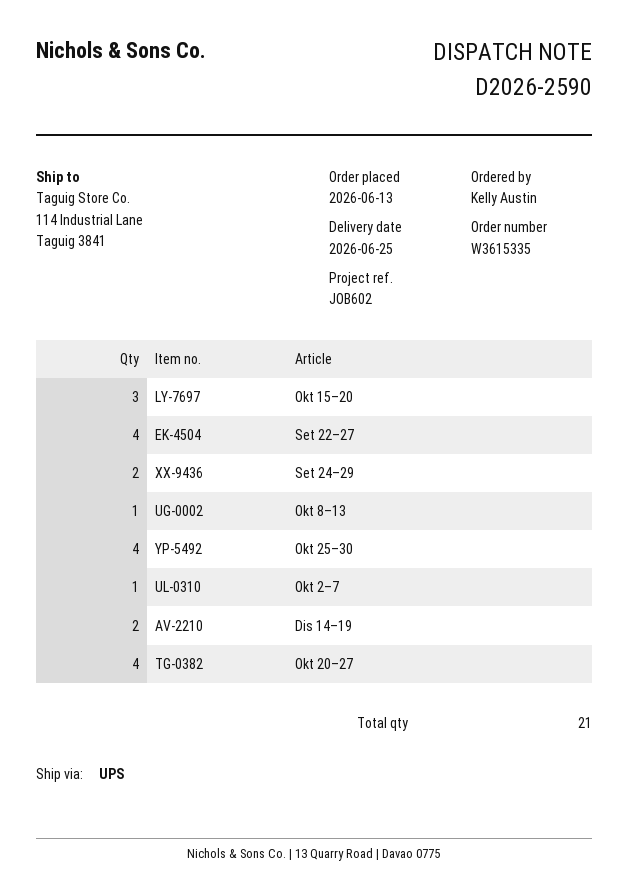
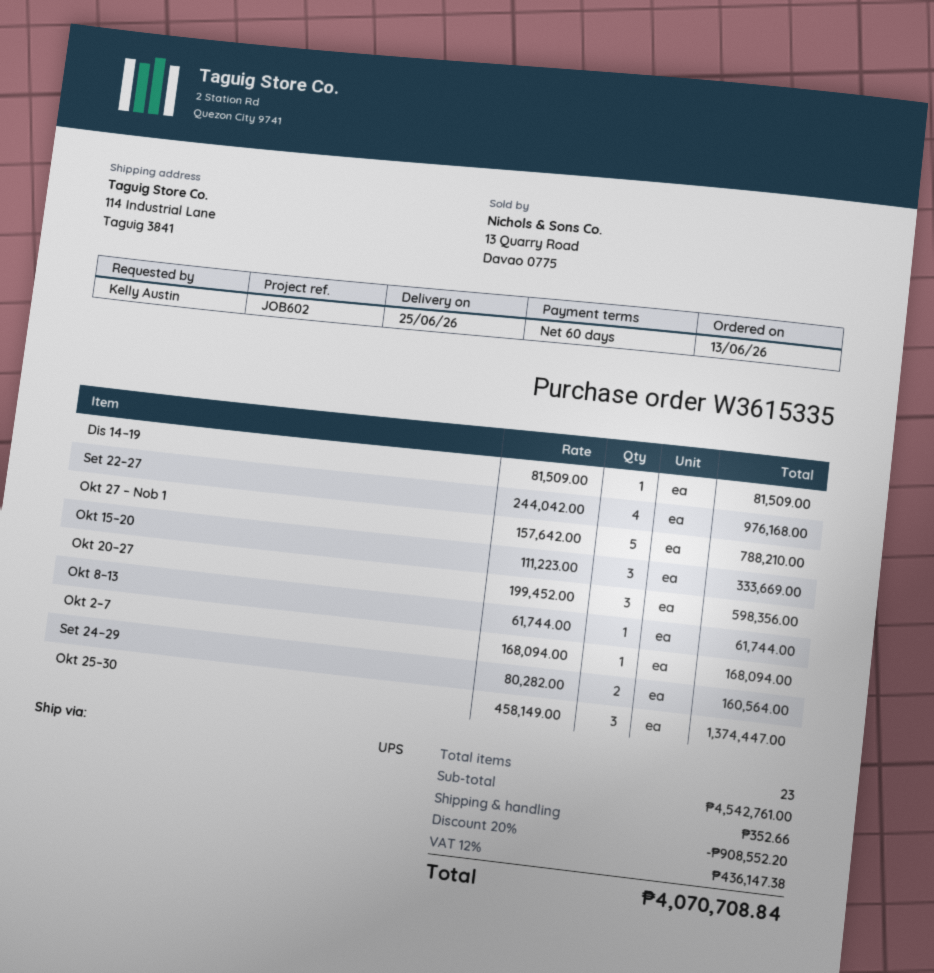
Okt 25–30: 4 -> 3
Dis 14–19: 2 -> 1
Okt 20–27: 4 -> 3
Okt 27 – Nob 1: none -> 5
total quantity: 21 -> 23

